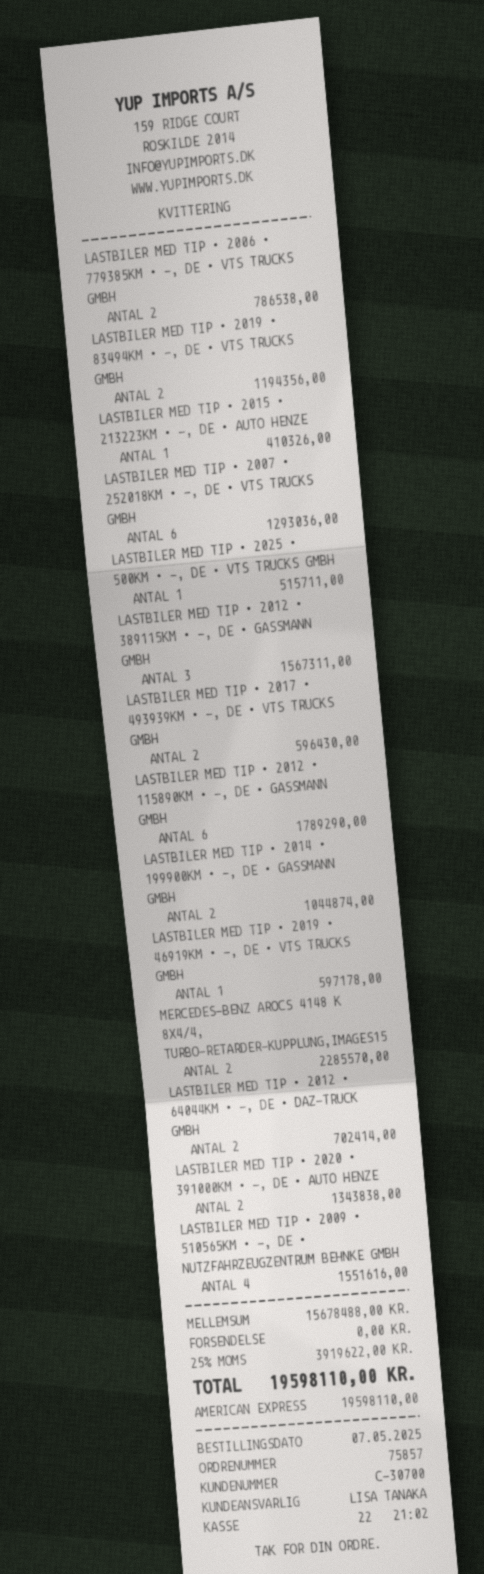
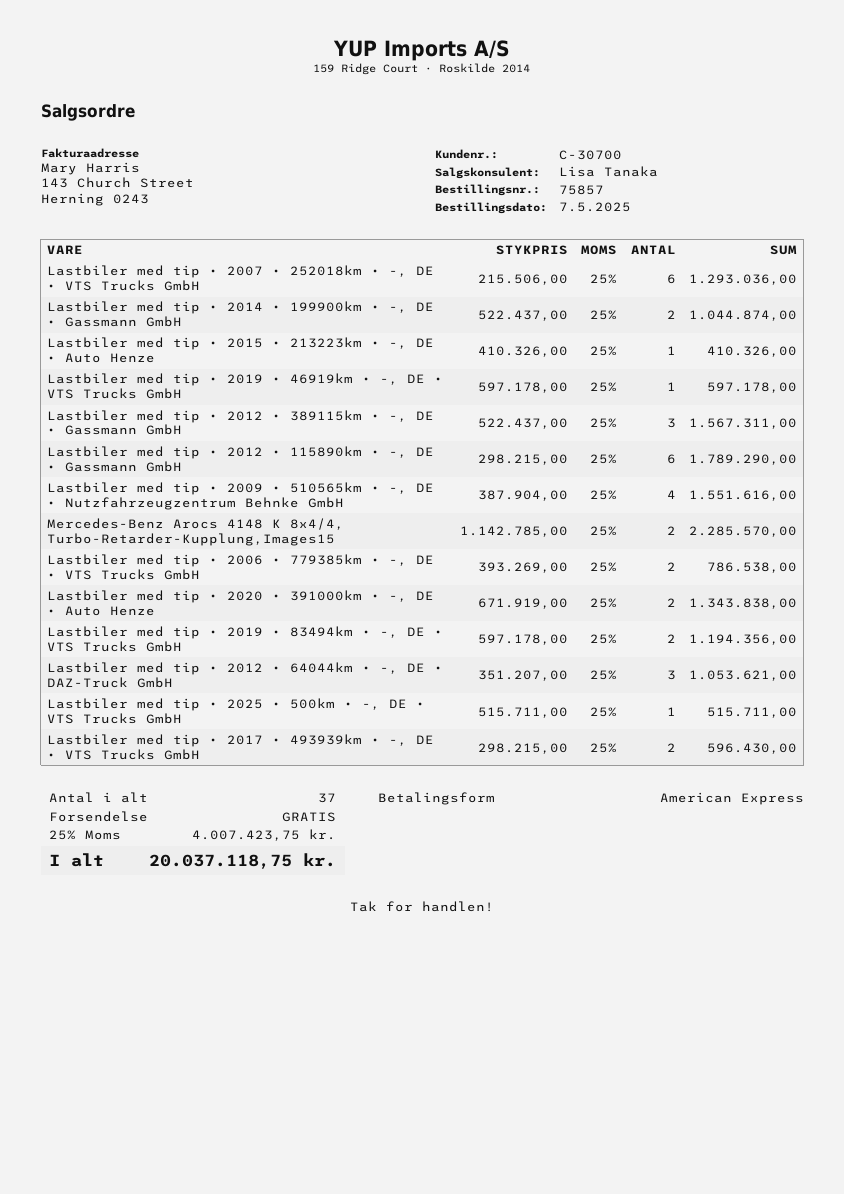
LASTBILER MED TIP • 2012 • 64044KM • -, DE • DAZ-TRUCK GMBH: 2 for 702414.00 -> 3 for 1053621.00
tax: 25% = 3919622.00 -> 25% = 4007423.75
total: 19598110.00 -> 20037118.75

